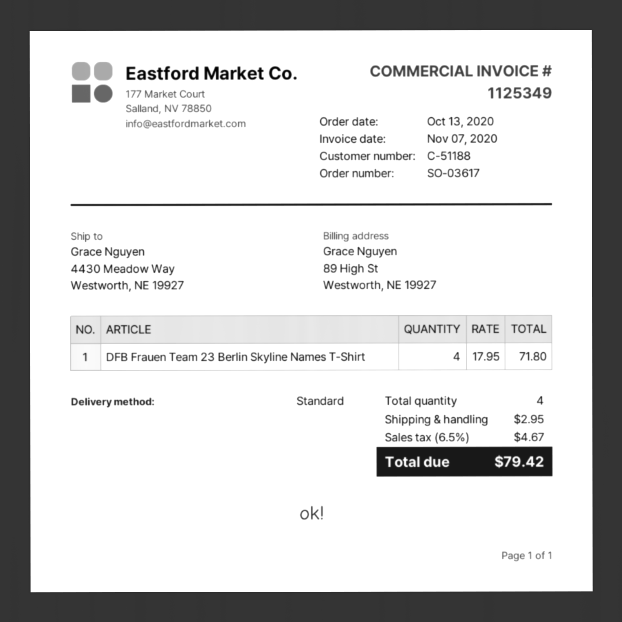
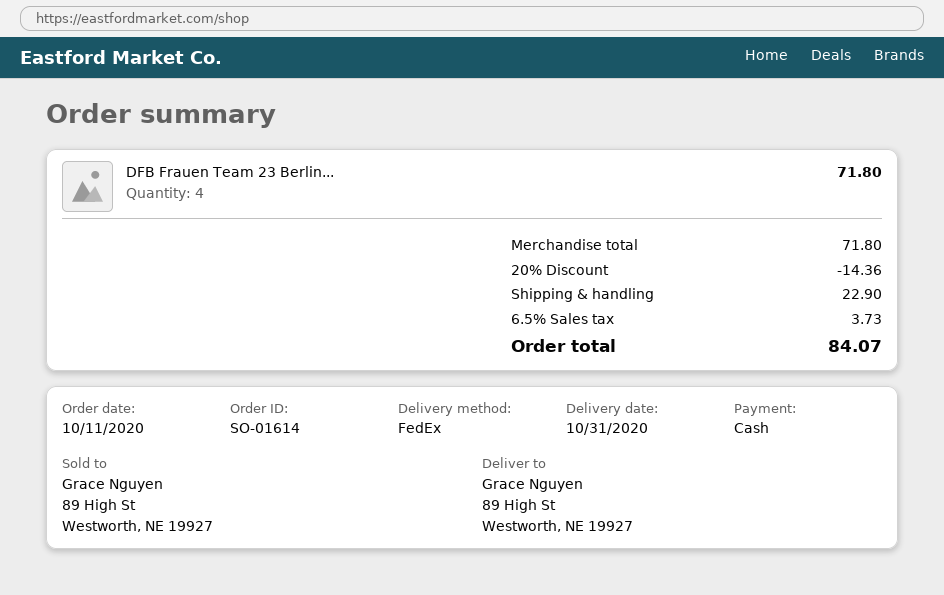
order number: SO-03617 -> SO-01614
order date: 2020-10-13 -> 2020-10-11
shipping method: standard -> FedEx
ship to: 4430 Meadow Way, Westworth, NE 19927 -> 89 High St, Westworth, NE 19927
discount: none -> 20% = 14.36
shipping: 2.95 -> 22.90
tax: 6.5% = 4.67 -> 6.5% = 3.73
total: 79.42 -> 84.07

